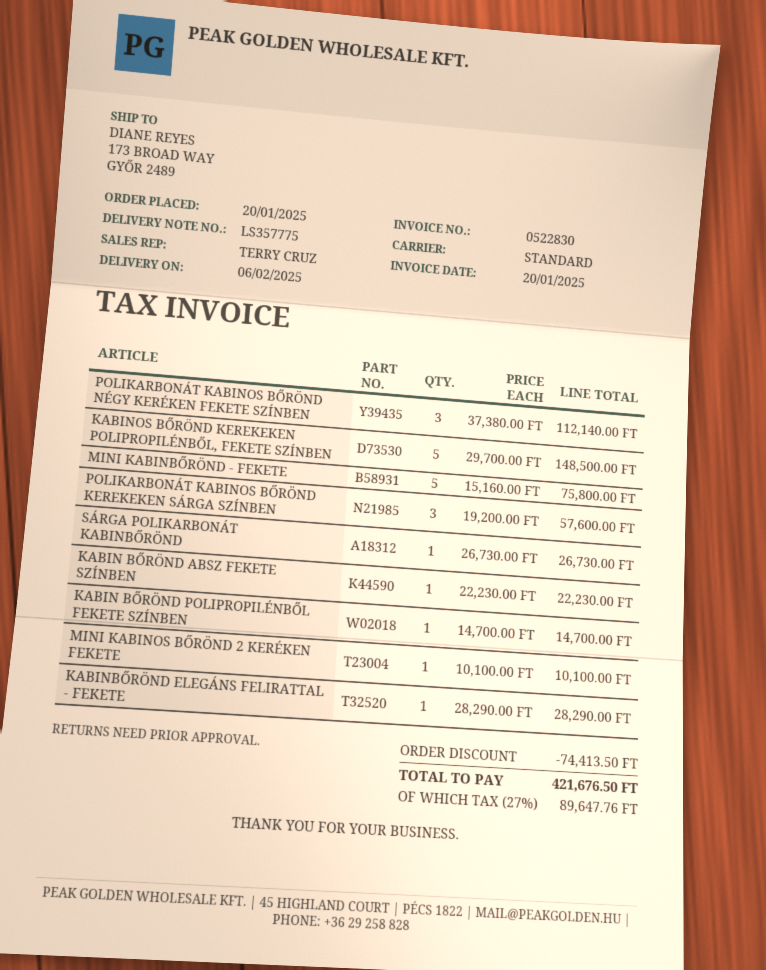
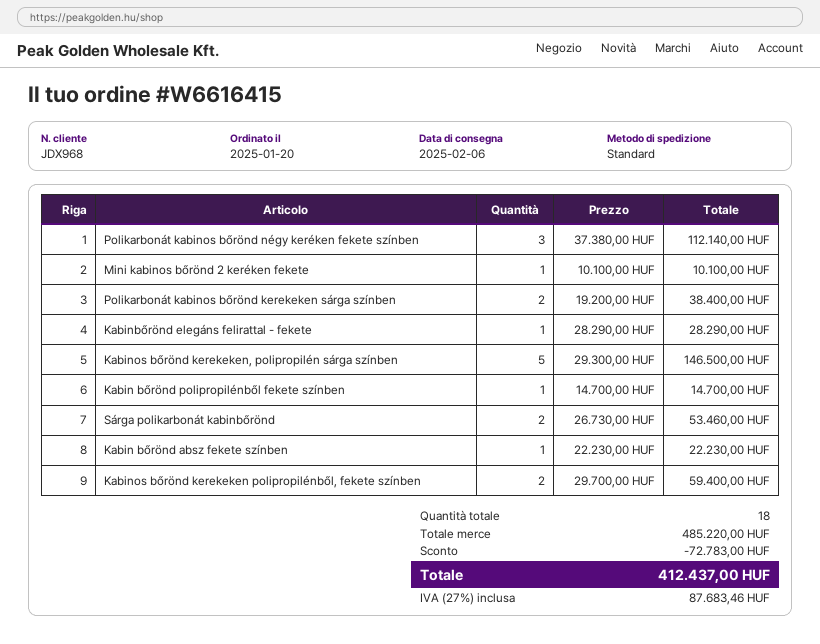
KABINOS BŐRÖND KEREKEKEN POLIPROPILÉNBŐL, FEKETE SZÍNBEN: 5 x 29700.00 = 148500.00 -> 2 x 29700.00 = 59400.00
MINI KABINBŐRÖND - FEKETE: 5 x 15160.00 = 75800.00 -> none
POLIKARBONÁT KABINOS BŐRÖND KEREKEKEN SÁRGA SZÍNBEN: 3 x 19200.00 = 57600.00 -> 2 x 19200.00 = 38400.00
SÁRGA POLIKARBONÁT KABINBŐRÖND: 1 x 26730.00 = 26730.00 -> 2 x 26730.00 = 53460.00
Kabinos bőrönd kerekeken, polipropilén sárga színben: none -> 5 x 29300.00 = 146500.00
discount: 74413.50 -> 72783.00
tax: 27% = 89647.76 -> 27% = 87683.46
total: 421676.50 -> 412437.00

